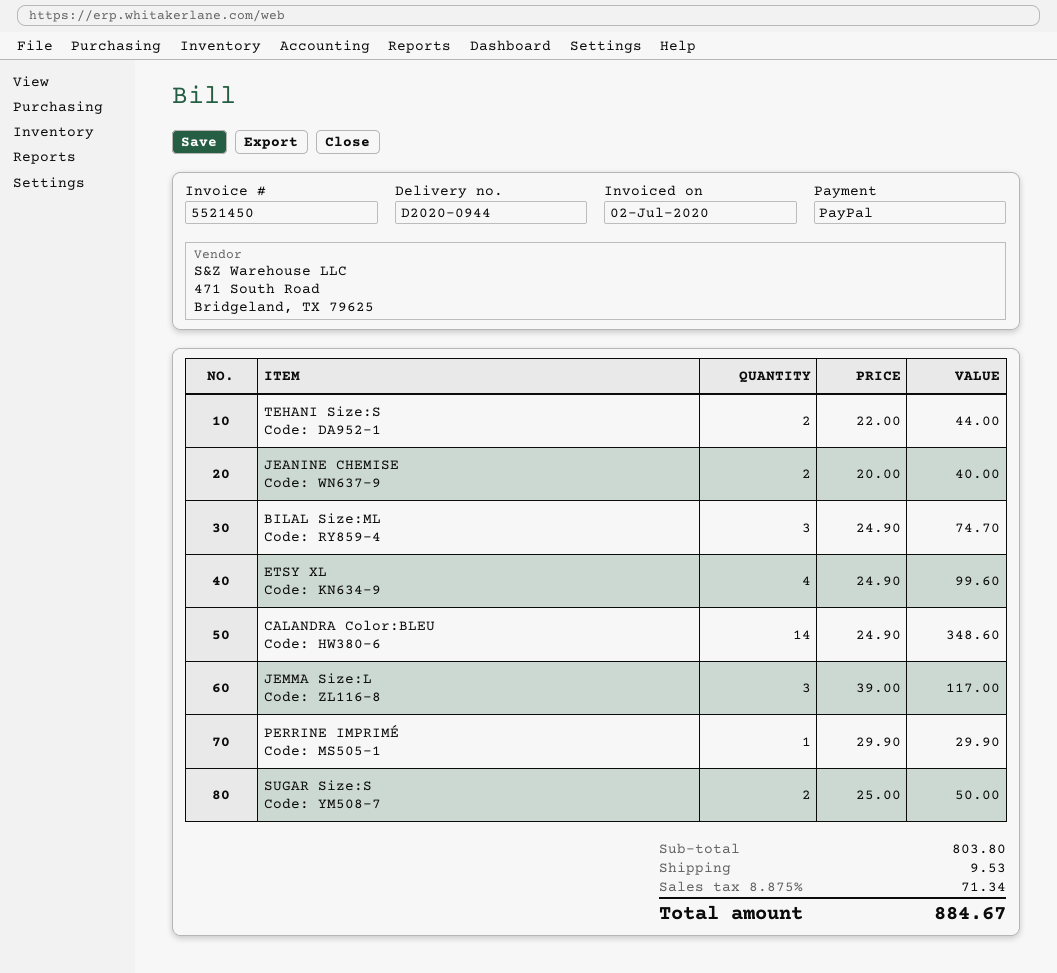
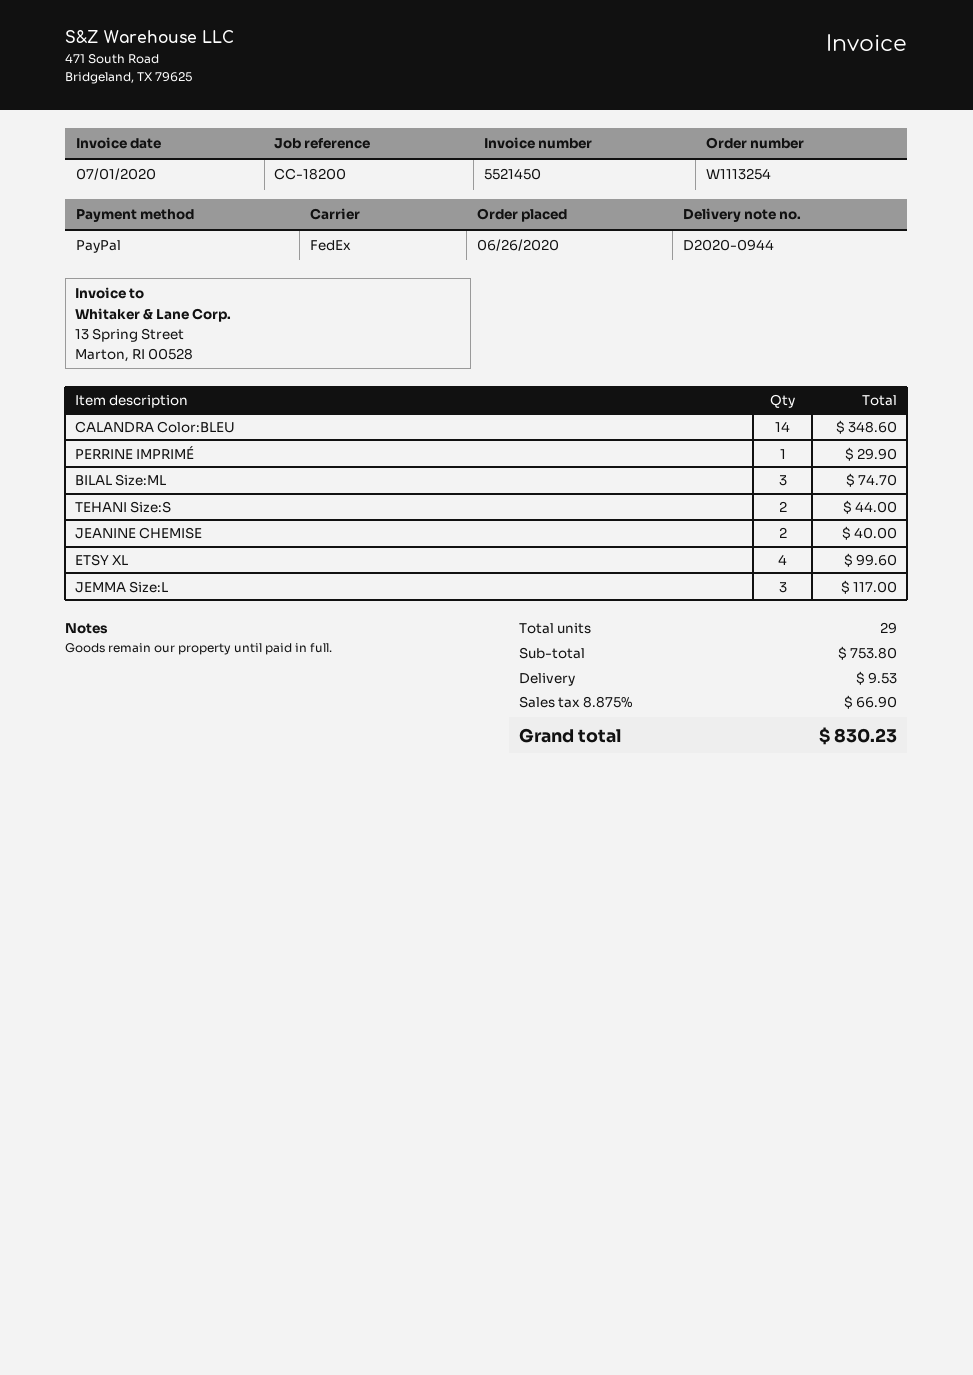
invoice date: 2020-07-02 -> 2020-07-01
SUGAR Size:S: 2 for 50.00 -> none
subtotal: 803.80 -> 753.80
tax: 8.875% = 71.34 -> 8.875% = 66.90
total: 884.67 -> 830.23

